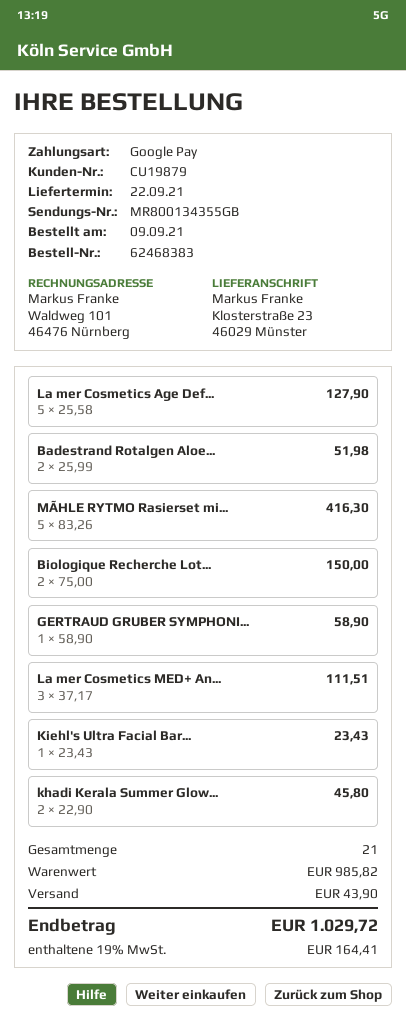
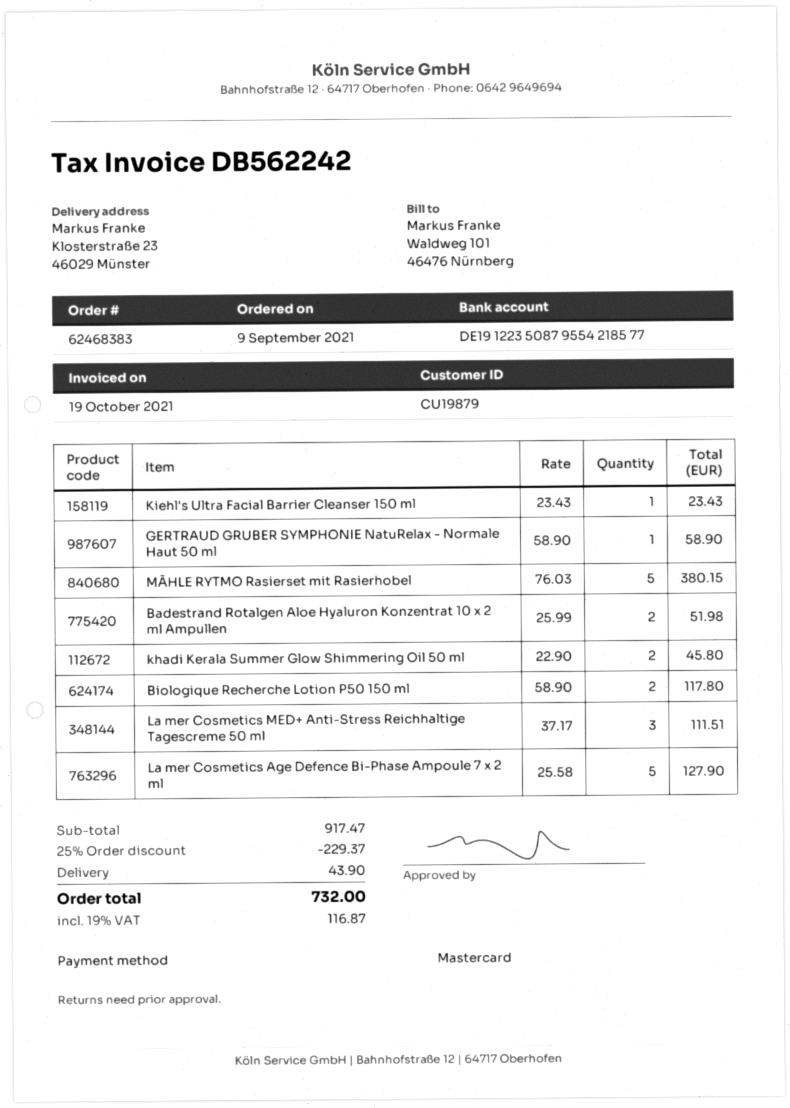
payment method: Google Pay -> Mastercard
MÃHLE RYTMO Rasierset mi...: 5 x 83.26 = 416.30 -> 5 x 76.03 = 380.15
Biologique Recherche Lot...: 2 x 75.00 = 150.00 -> 2 x 58.90 = 117.80
subtotal: 985.82 -> 917.47
discount: none -> 25% = 229.37
tax: 19% = 164.41 -> 19% = 116.87
total: 1029.72 -> 732.00

